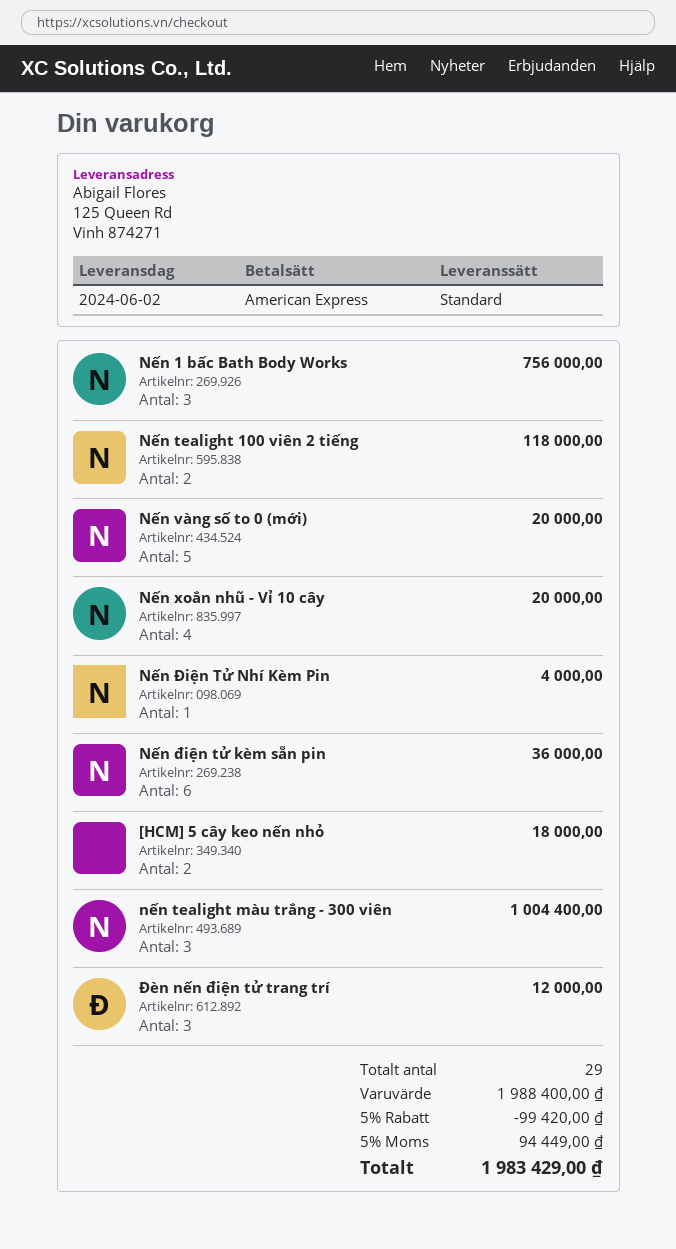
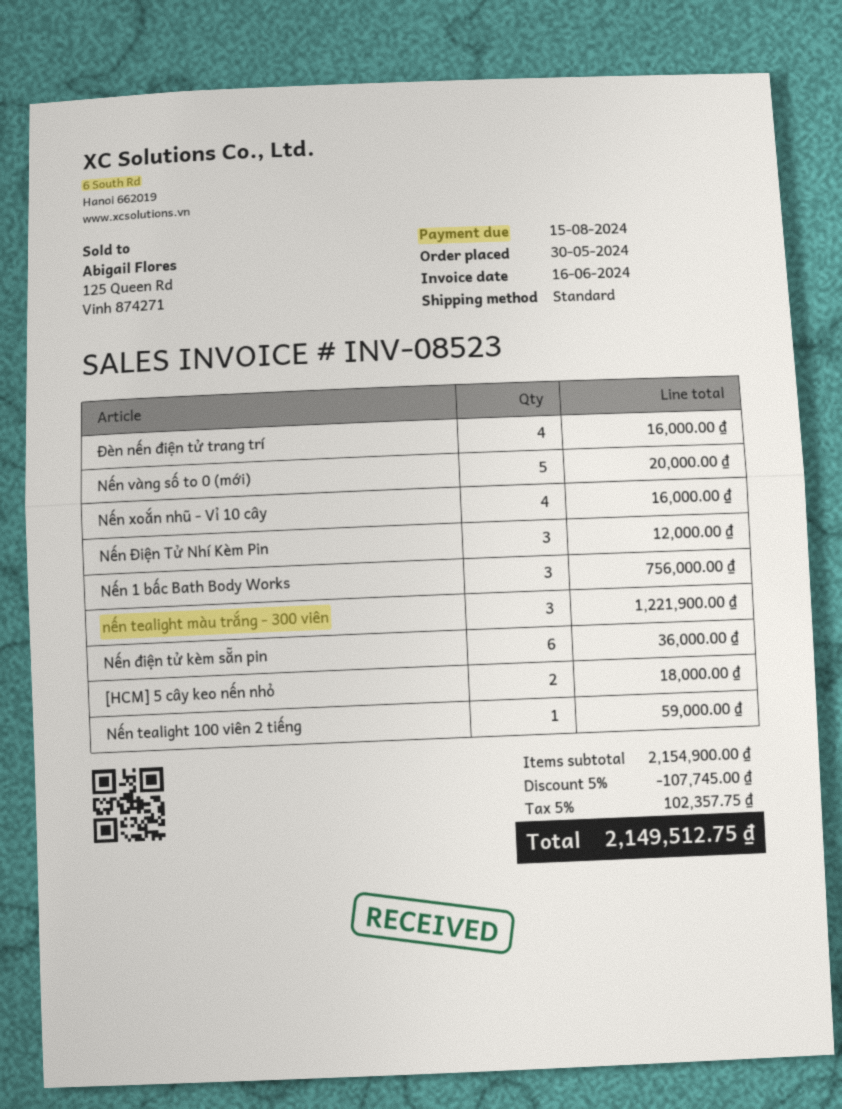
Nến tealight 100 viên 2 tiếng: 2 for 118000.00 -> 1 for 59000.00
Nến xoắn nhũ - Vỉ 10 cây: 4 for 20000.00 -> 4 for 16000.00
Nến Điện Tử Nhí Kèm Pin: 1 for 4000.00 -> 3 for 12000.00
nến tealight màu trắng - 300 viên: 3 for 1004400.00 -> 3 for 1221900.00
Đèn nến điện tử trang trí: 3 for 12000.00 -> 4 for 16000.00
subtotal: 1988400.00 -> 2154900.00
discount: 5% = 99420.00 -> 5% = 107745.00
tax: 5% = 94449.00 -> 5% = 102357.75
total: 1983429.00 -> 2149512.75

